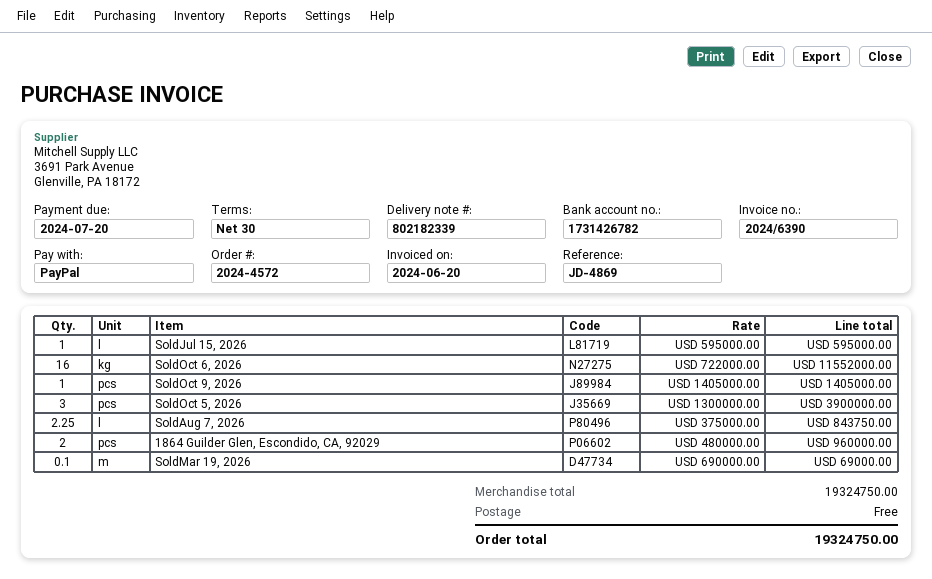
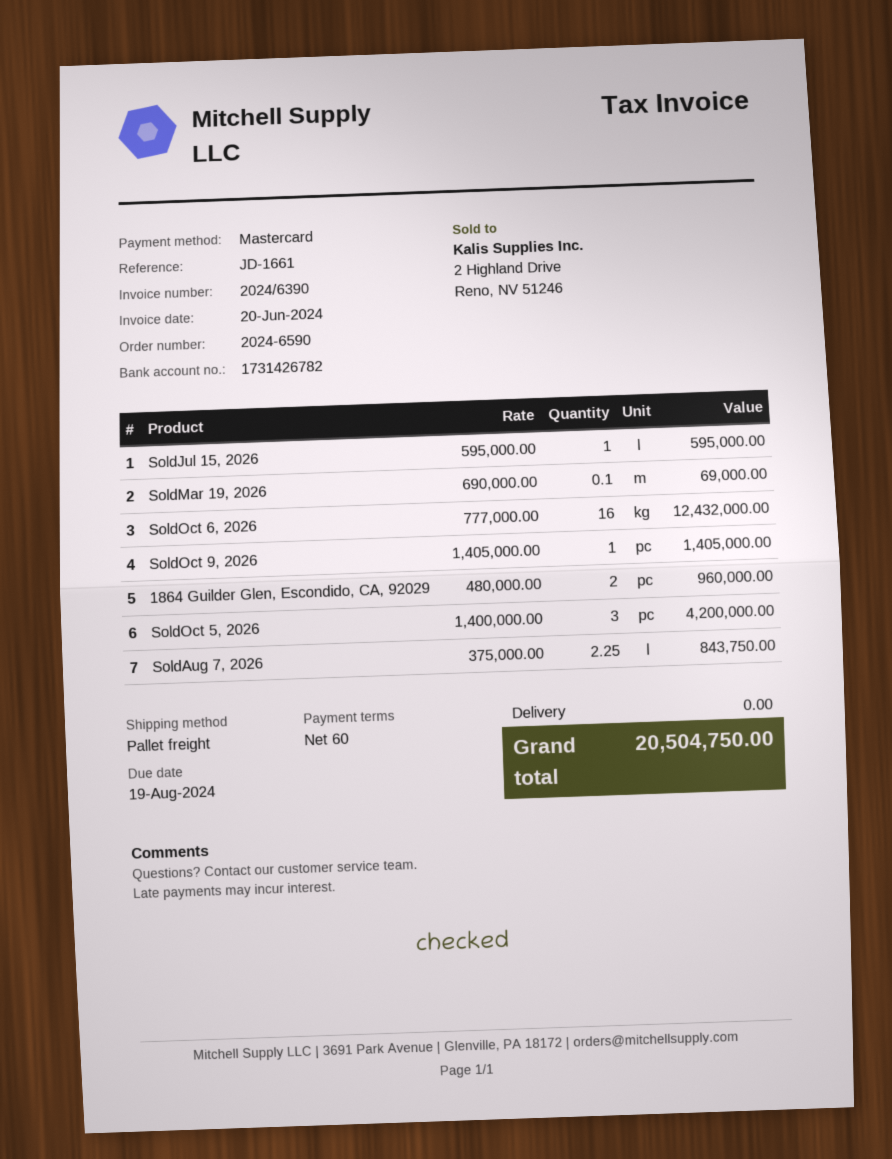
order number: 2024-4572 -> 2024-6590
payment terms: 30 days -> 60 days
due date: 2024-07-20 -> 2024-08-19
reference: JD-4869 -> JD-1661
payment method: PayPal -> Mastercard
SoldOct 6, 2026: 16 x 722000.00 = 11552000.00 -> 16 x 777000.00 = 12432000.00
SoldOct 5, 2026: 3 x 1300000.00 = 3900000.00 -> 3 x 1400000.00 = 4200000.00
total: 19324750.00 -> 20504750.00

